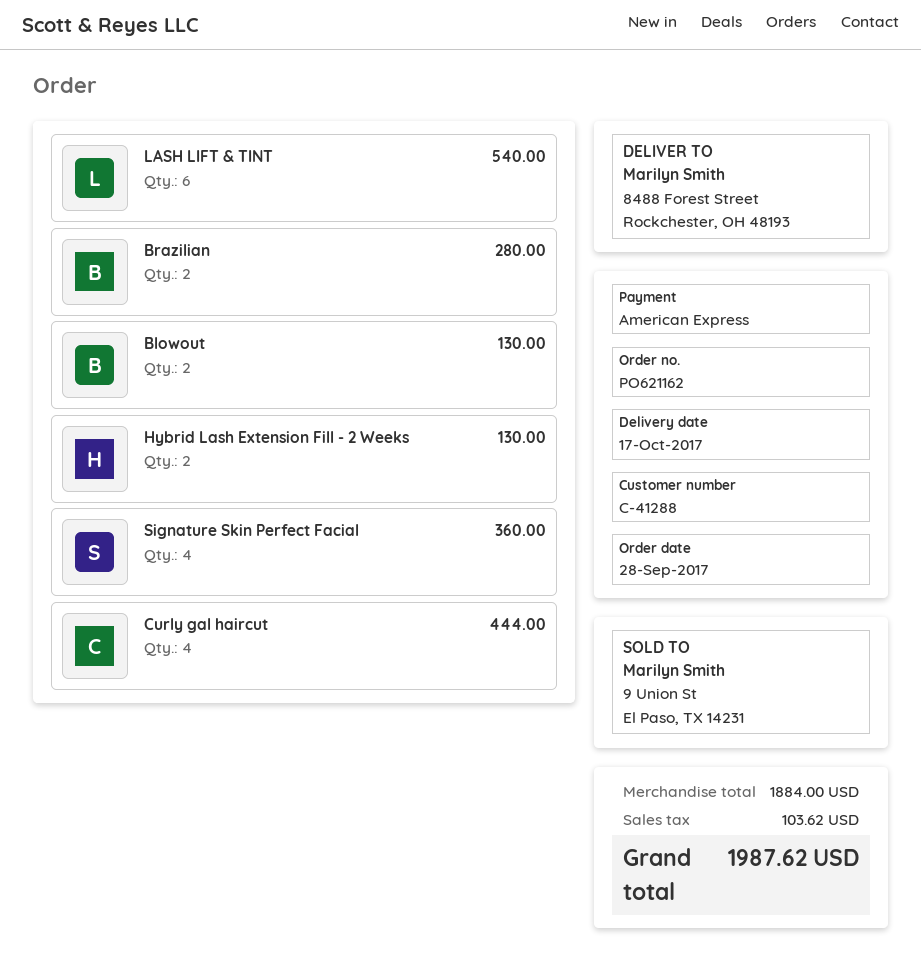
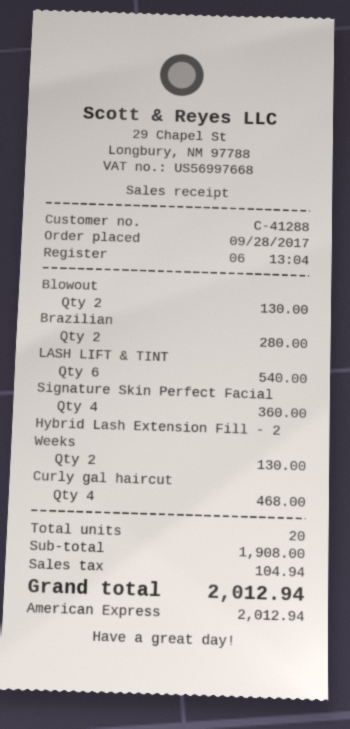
Curly gal haircut: 4 for 444.00 -> 4 for 468.00
subtotal: 1884.00 -> 1908.00
tax: 103.62 -> 104.94
total: 1987.62 -> 2012.94

